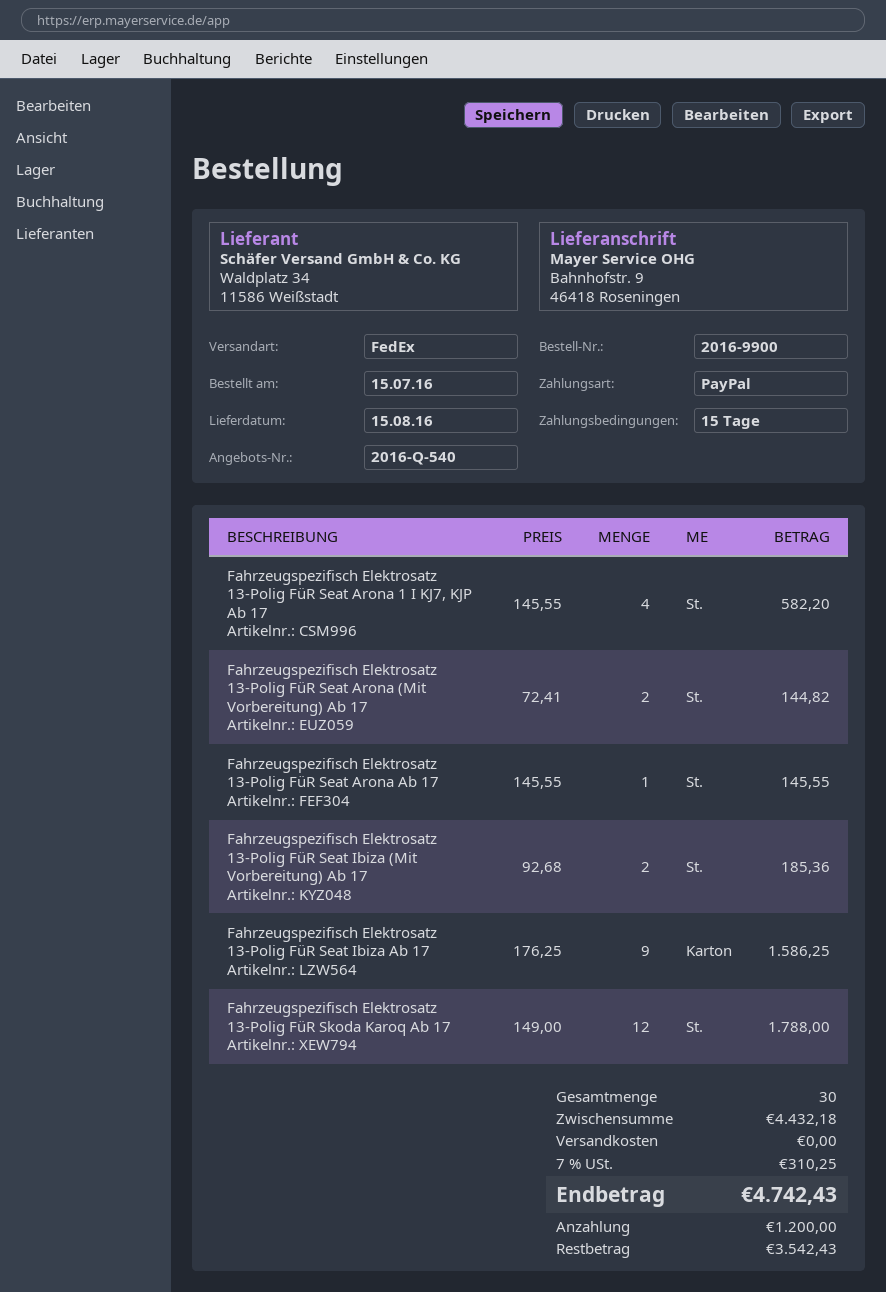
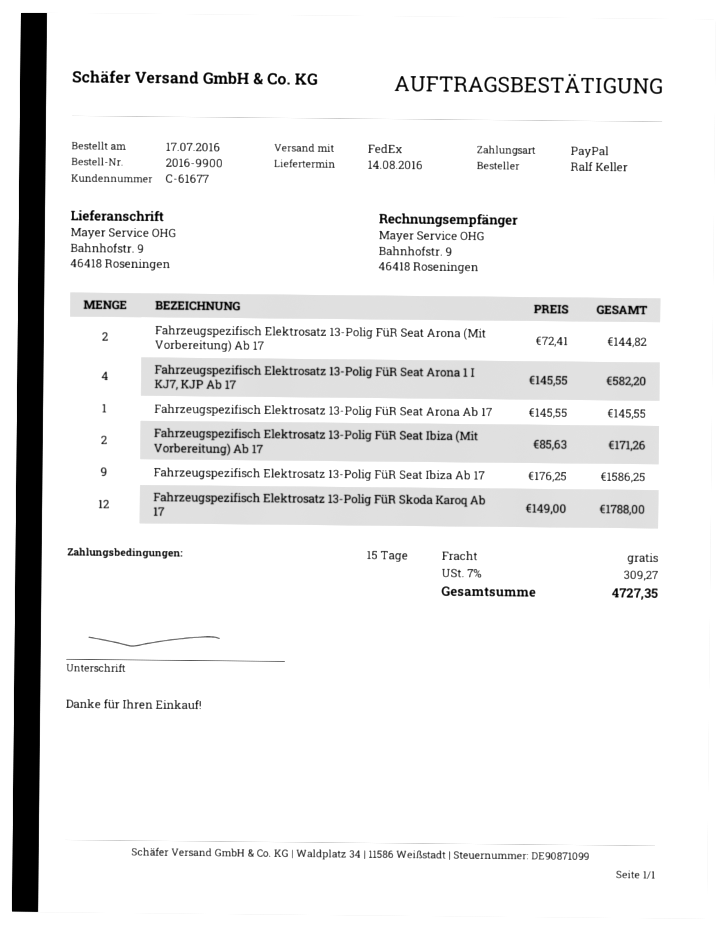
order date: 2016-07-15 -> 2016-07-17
delivery date: 2016-08-15 -> 2016-08-14
Fahrzeugspezifisch Elektrosatz 13-Polig FüR Seat Ibiza (Mit Vorbereitung) Ab 17: 2 x 92.68 = 185.36 -> 2 x 85.63 = 171.26
tax: 7% = 310.25 -> 7% = 309.27
total: 4742.43 -> 4727.35

